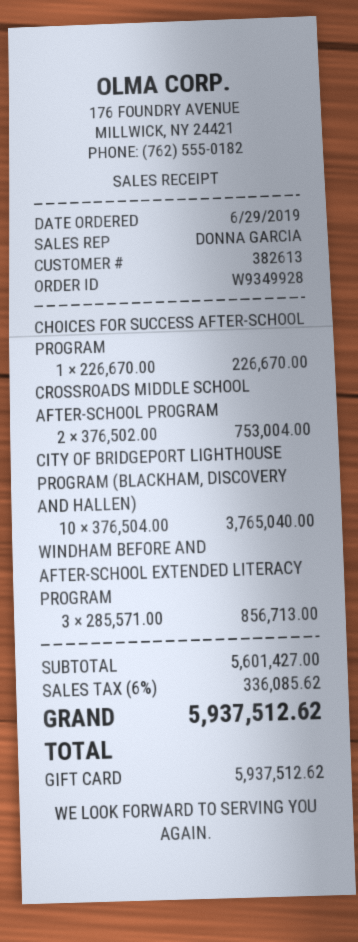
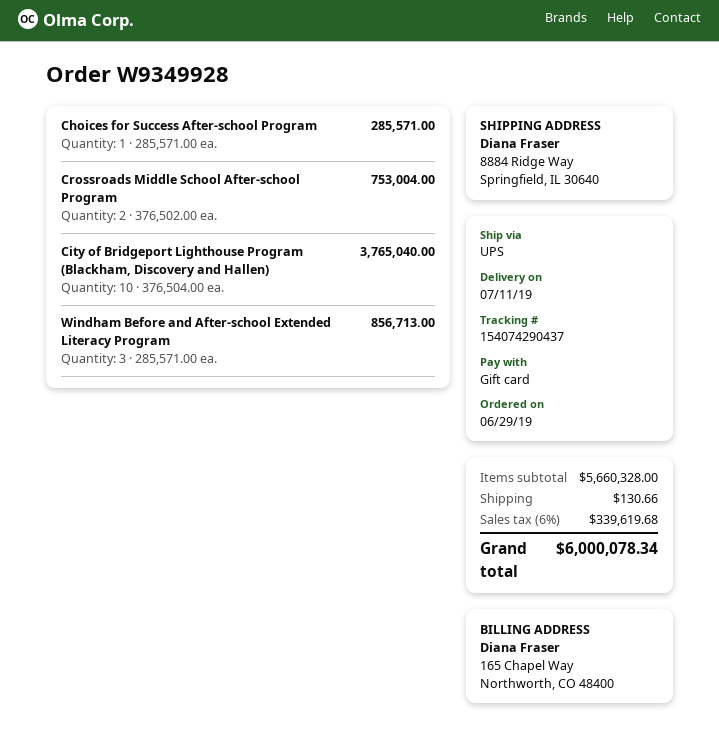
CHOICES FOR SUCCESS AFTER-SCHOOL PROGRAM: 1 x 226670.00 = 226670.00 -> 1 x 285571.00 = 285571.00
subtotal: 5601427.00 -> 5660328.00
shipping: none -> 130.66
tax: 6% = 336085.62 -> 6% = 339619.68
total: 5937512.62 -> 6000078.34

